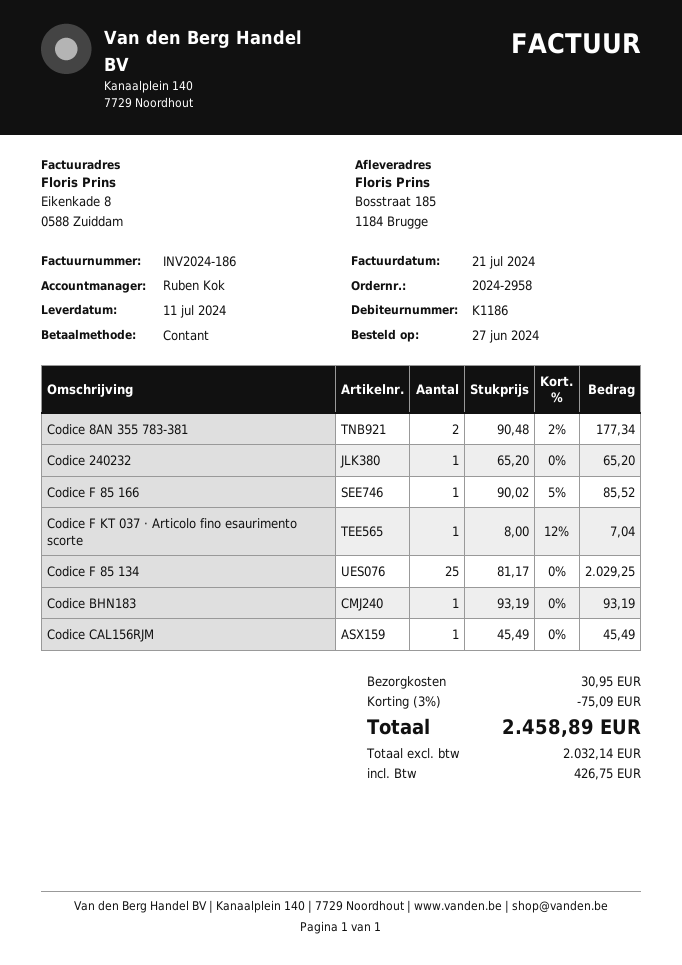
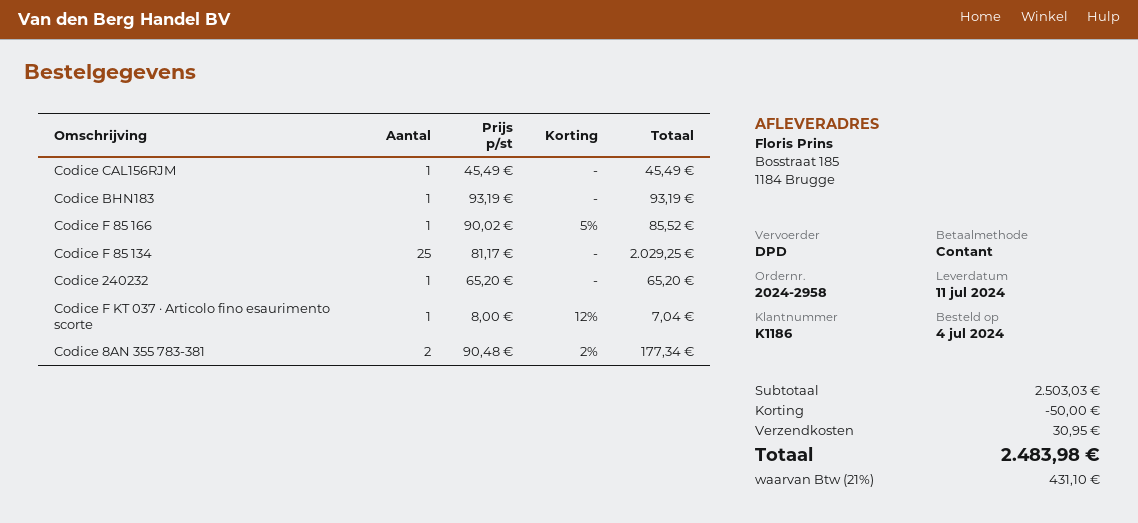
order date: 2024-06-27 -> 2024-07-04
discount: 75.09 -> 50.00
tax: 426.75 -> 431.10
total: 2458.89 -> 2483.98

